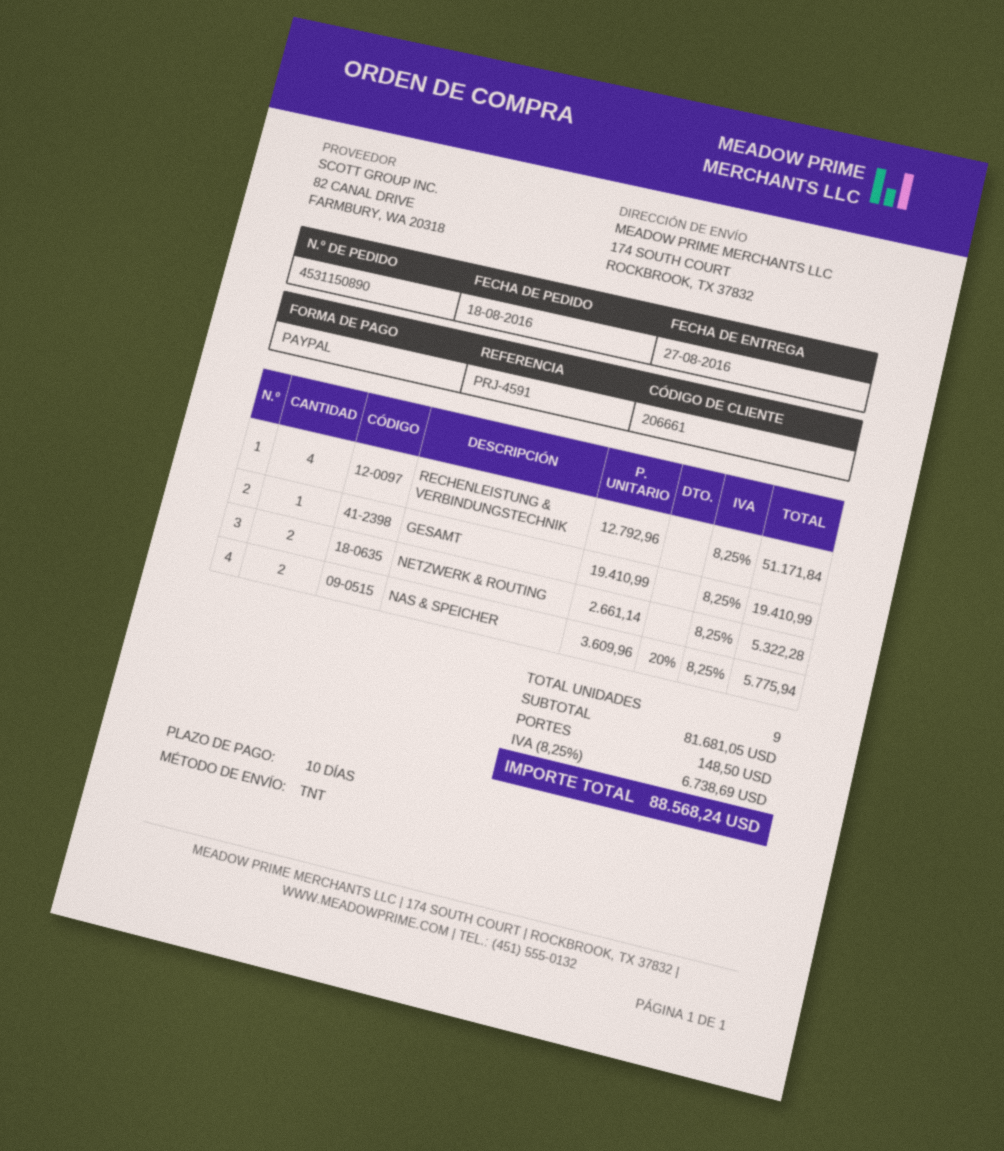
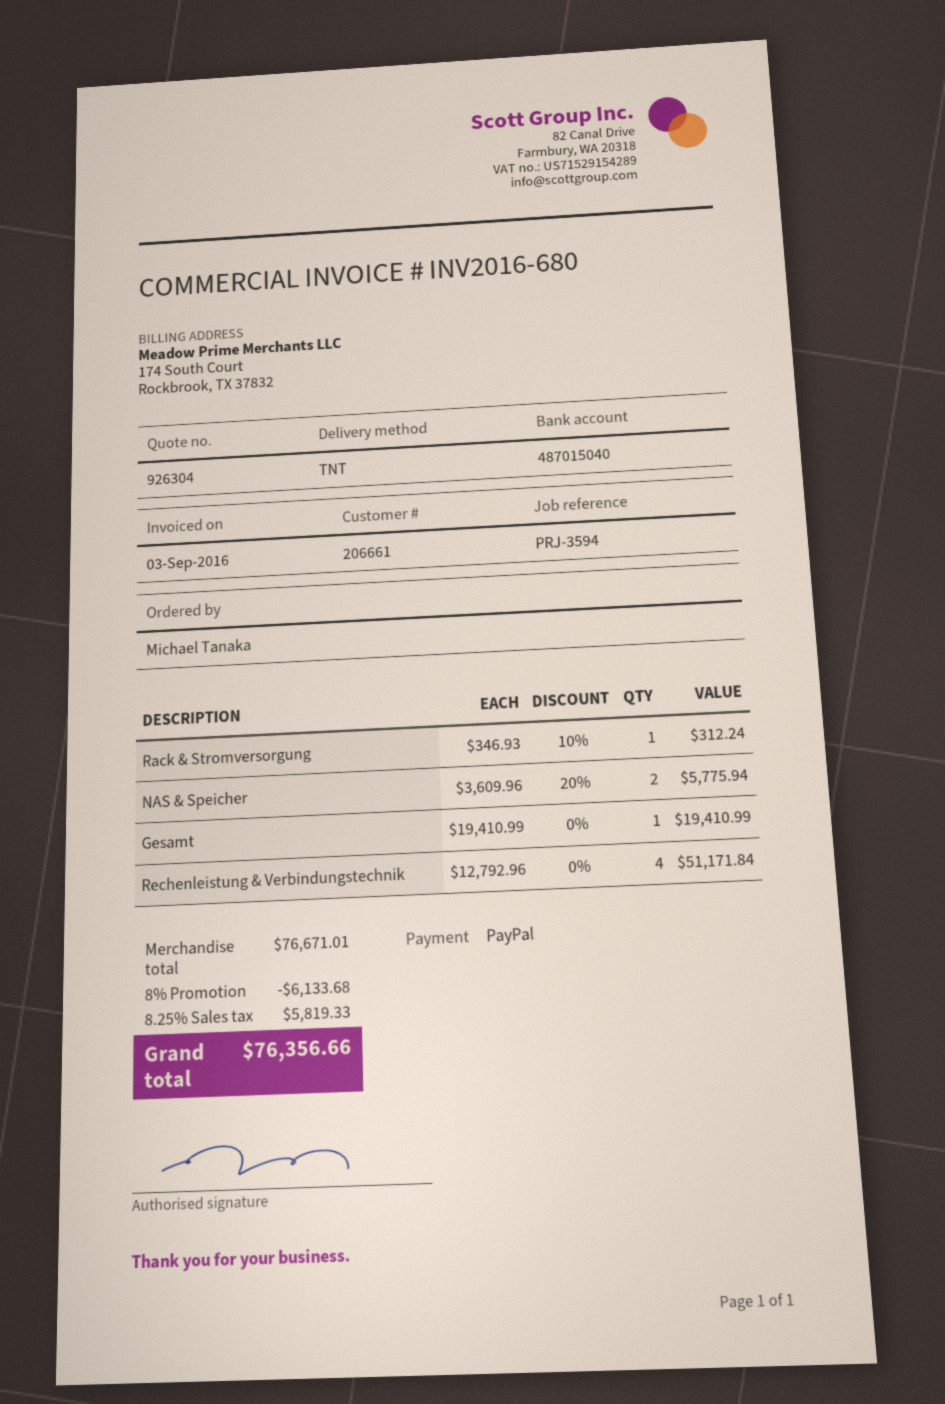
reference: PRJ-4591 -> PRJ-3594
NETZWERK & ROUTING: 2 x 2661.14 = 5322.28 -> none
Rack & Stromversorgung: none -> 1 x 346.93 - 10% = 312.24
subtotal: 81681.05 -> 76671.01
discount: none -> 8% = 6133.68
shipping: 148.50 -> none
tax: 8.25% = 6738.69 -> 8.25% = 5819.33
total: 88568.24 -> 76356.66

